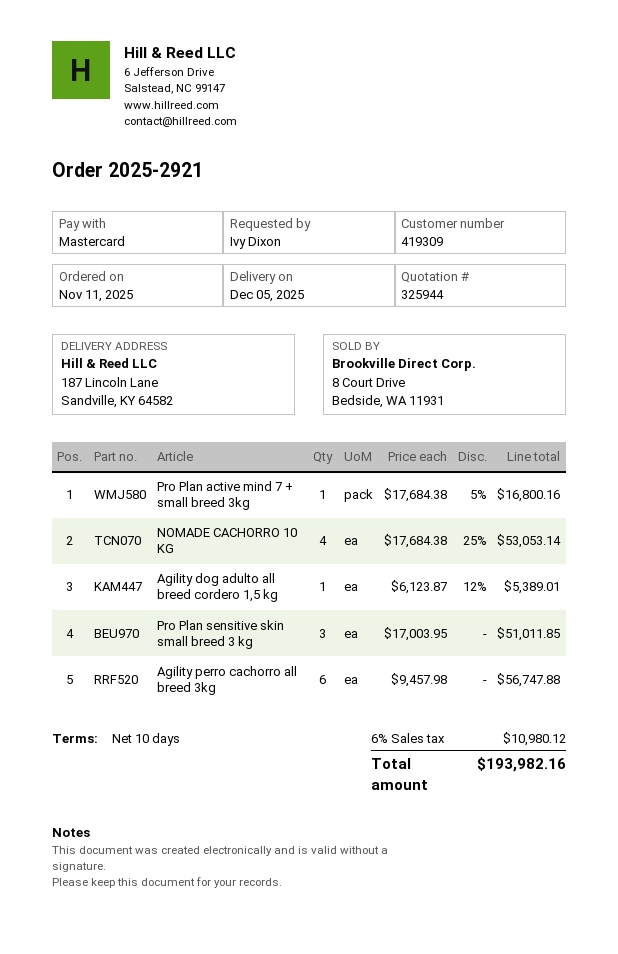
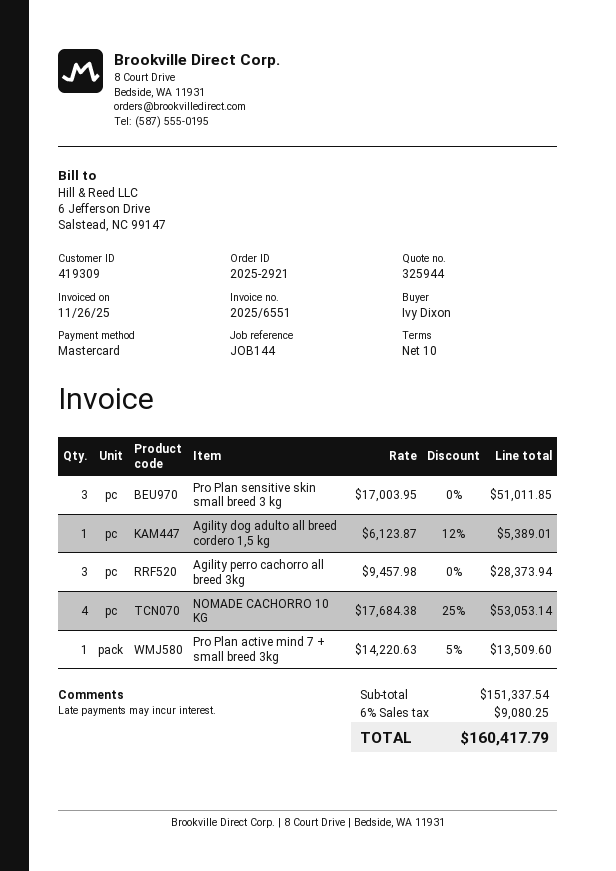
Pro Plan active mind 7 + small breed 3kg: 1 x 17684.38 - 5% = 16800.16 -> 1 x 14220.63 - 5% = 13509.60
Agility perro cachorro all breed 3kg: 6 x 9457.98 = 56747.88 -> 3 x 9457.98 = 28373.94
tax: 6% = 10980.12 -> 6% = 9080.25
total: 193982.16 -> 160417.79

